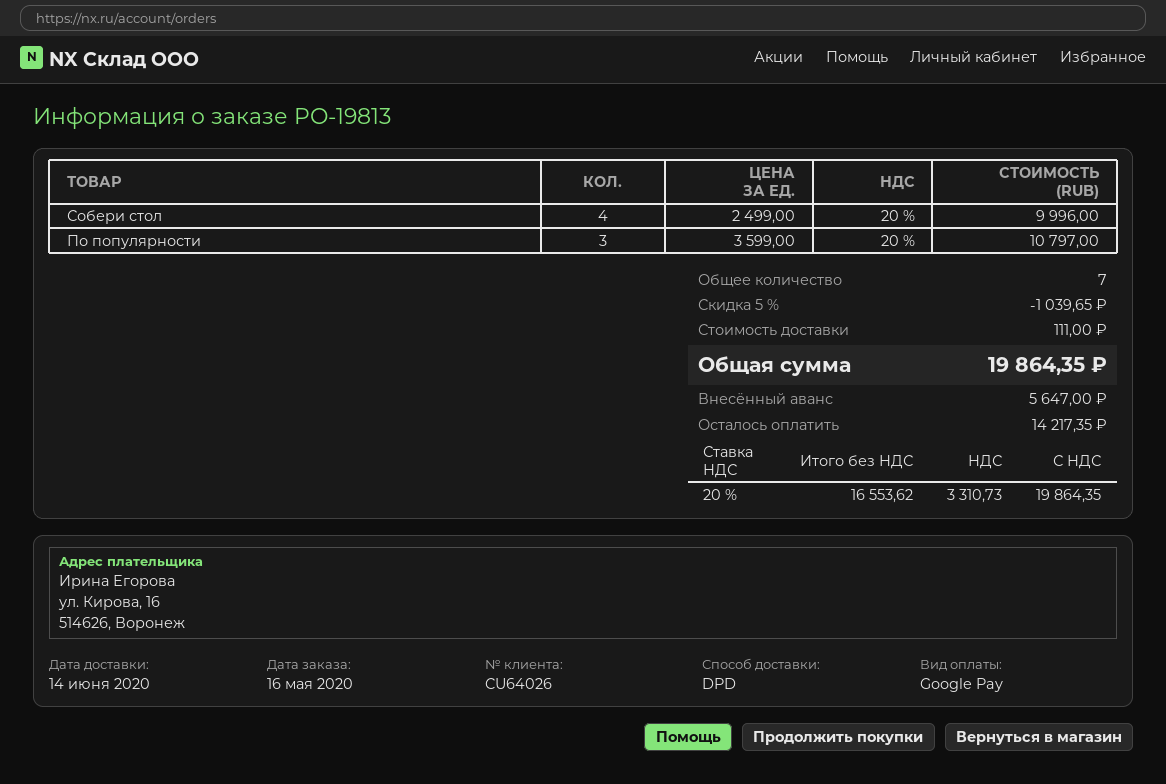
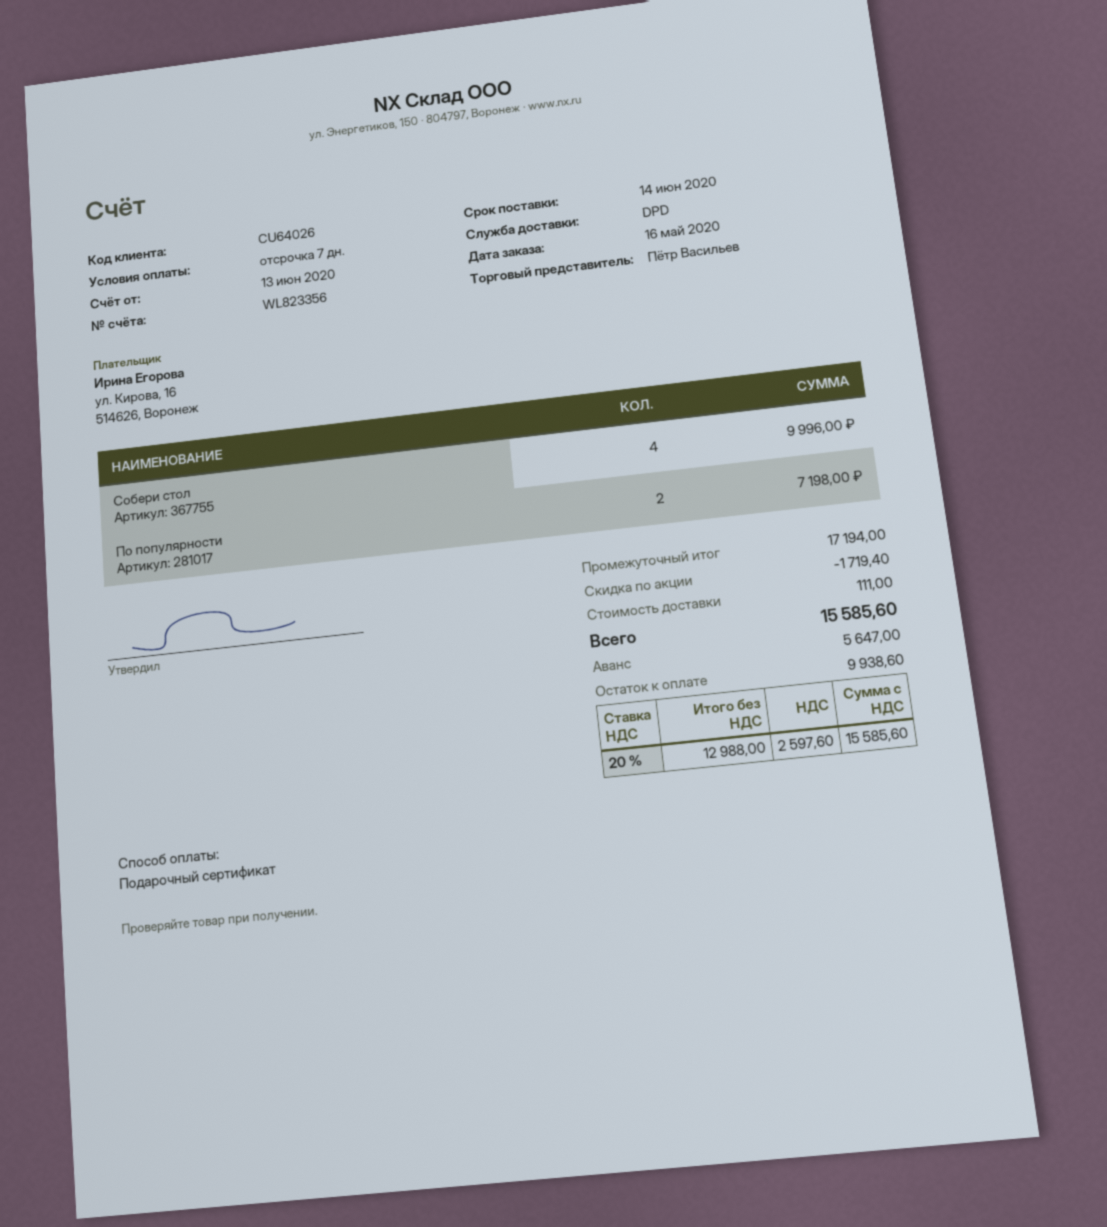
payment method: Google Pay -> gift card
По популярности: 3 for 10797.00 -> 2 for 7198.00
discount: 1039.65 -> 1719.40
net: 16553.62 -> 12988.00
tax: 20% = 3310.73 -> 20% = 2597.60
total: 19864.35 -> 15585.60
balance: 14217.35 -> 9938.60

